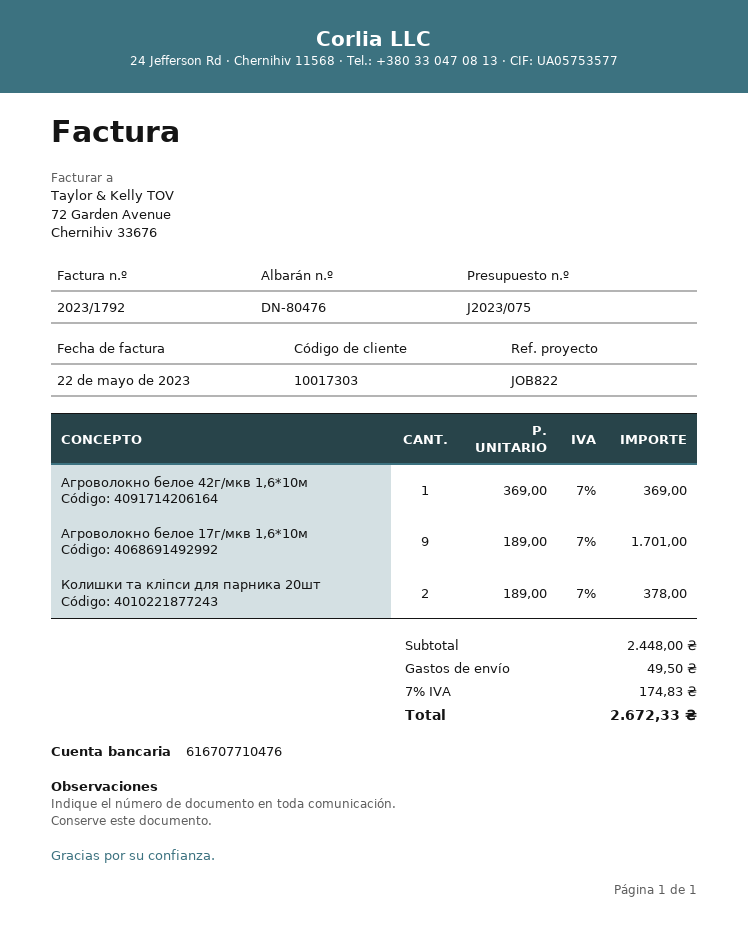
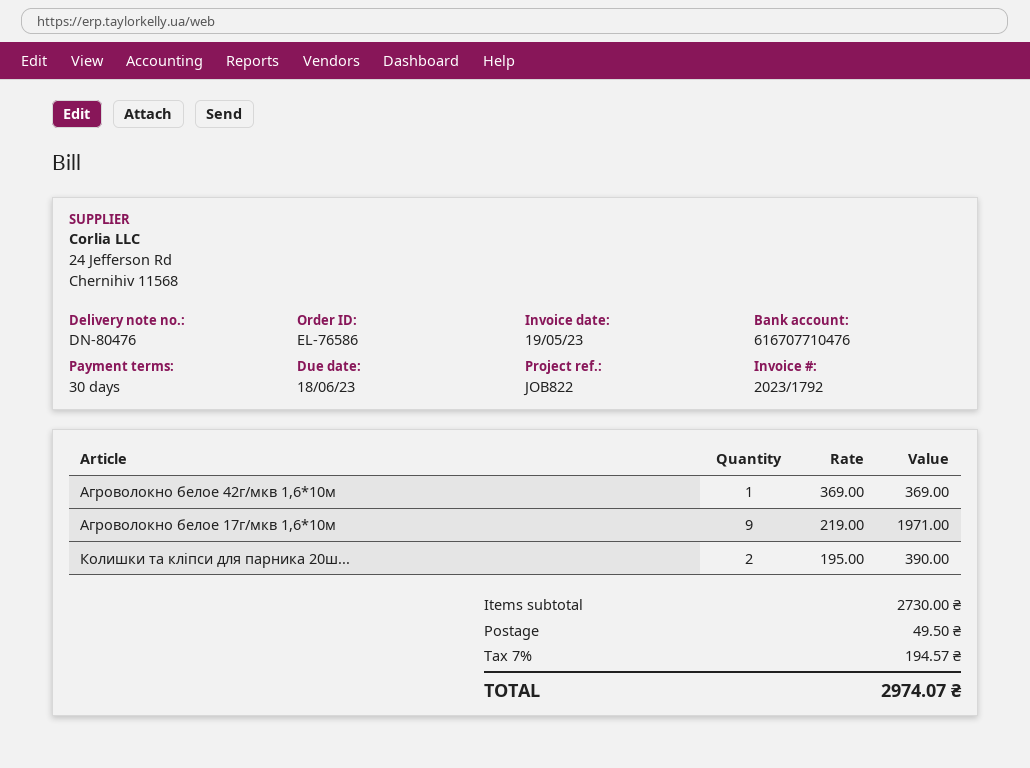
invoice date: 2023-05-22 -> 2023-05-19
Агроволокно белое 17г/мкв 1,6*10м: 9 x 189.00 = 1701.00 -> 9 x 219.00 = 1971.00
Колишки та кліпси для парника 20шт: 2 x 189.00 = 378.00 -> 2 x 195.00 = 390.00
subtotal: 2448.00 -> 2730.00
tax: 7% = 174.83 -> 7% = 194.57
total: 2672.33 -> 2974.07

